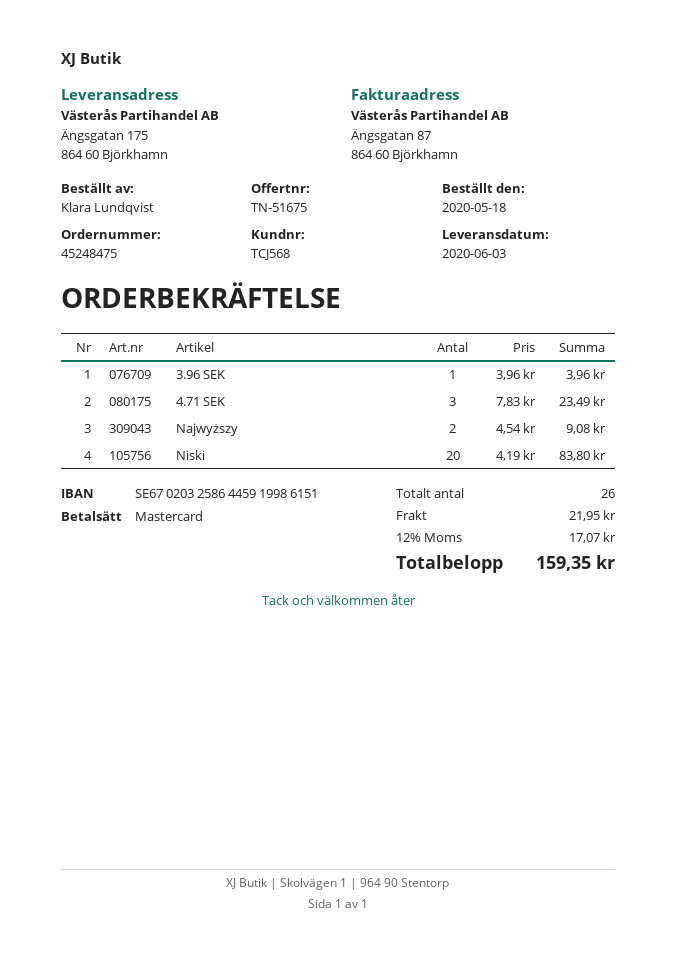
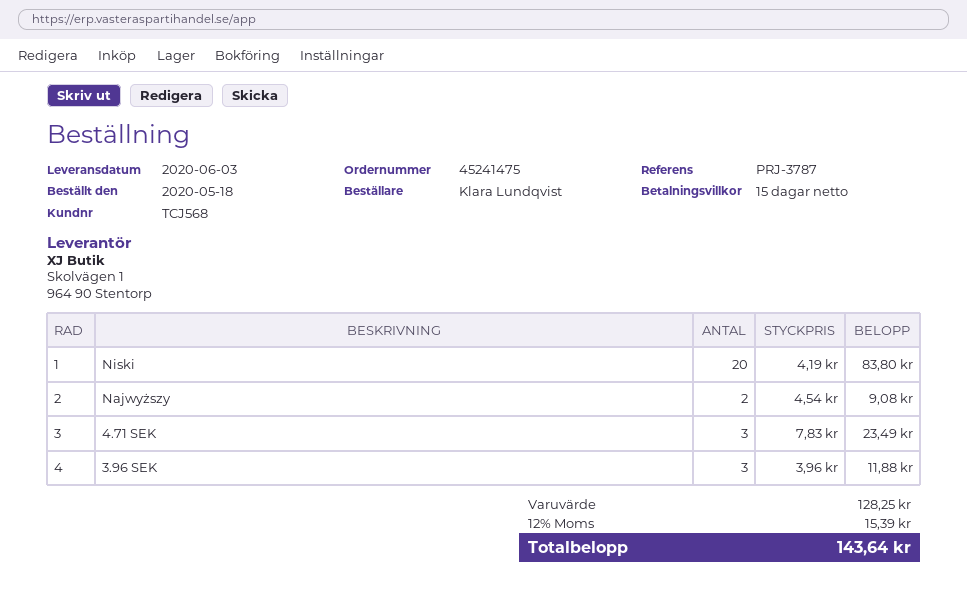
order number: 45248475 -> 45241475
3.96 SEK: 1 x 3.96 = 3.96 -> 3 x 3.96 = 11.88
shipping: 21.95 -> none
tax: 12% = 17.07 -> 12% = 15.39
total: 159.35 -> 143.64

